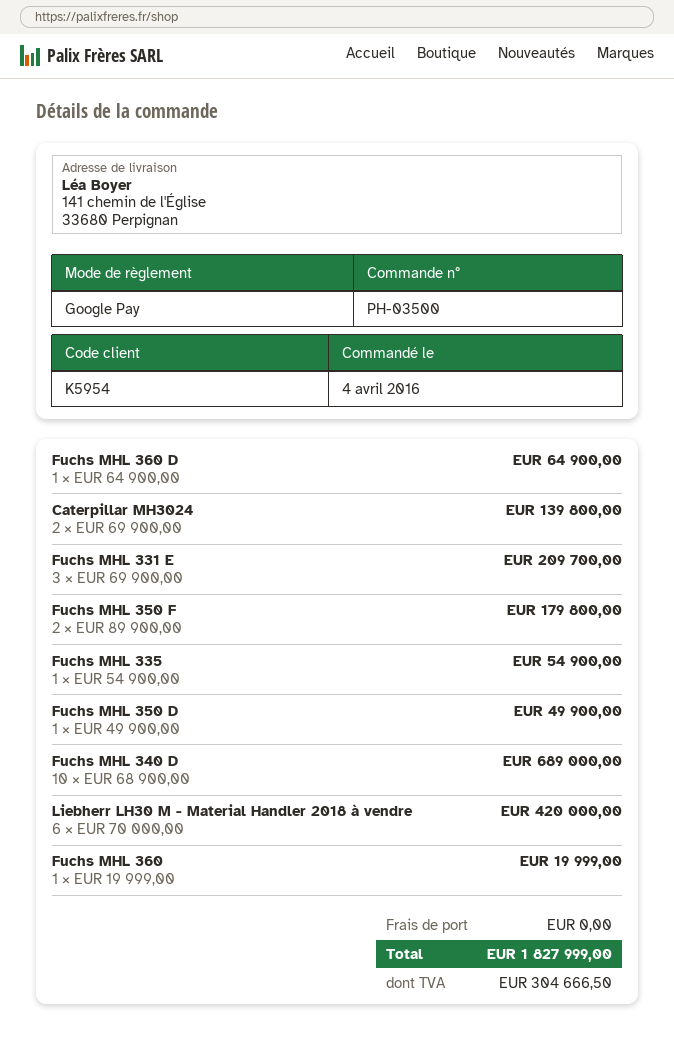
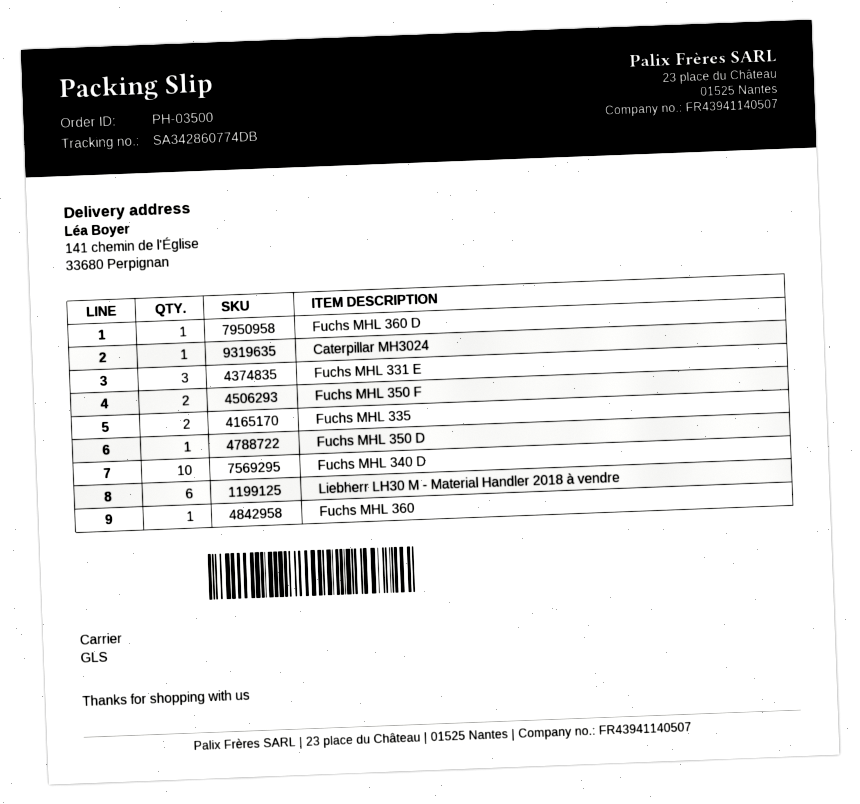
Caterpillar MH3024: 2 -> 1
Fuchs MHL 335: 1 -> 2

